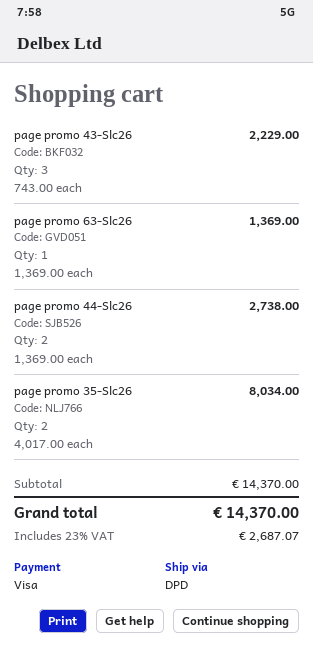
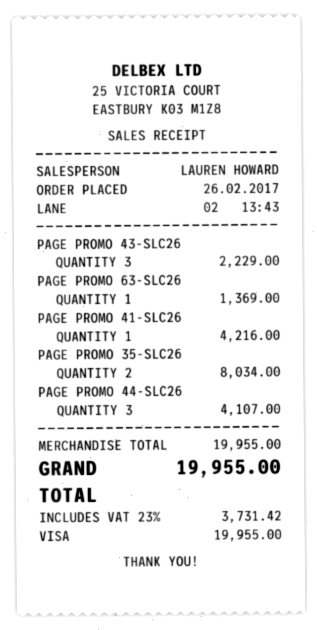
page promo 44-Slc26: 2 for 2738.00 -> 3 for 4107.00
PAGE PROMO 41-SLC26: none -> 1 for 4216.00
subtotal: 14370.00 -> 19955.00
tax: 23% = 2687.07 -> 23% = 3731.42
total: 14370.00 -> 19955.00

